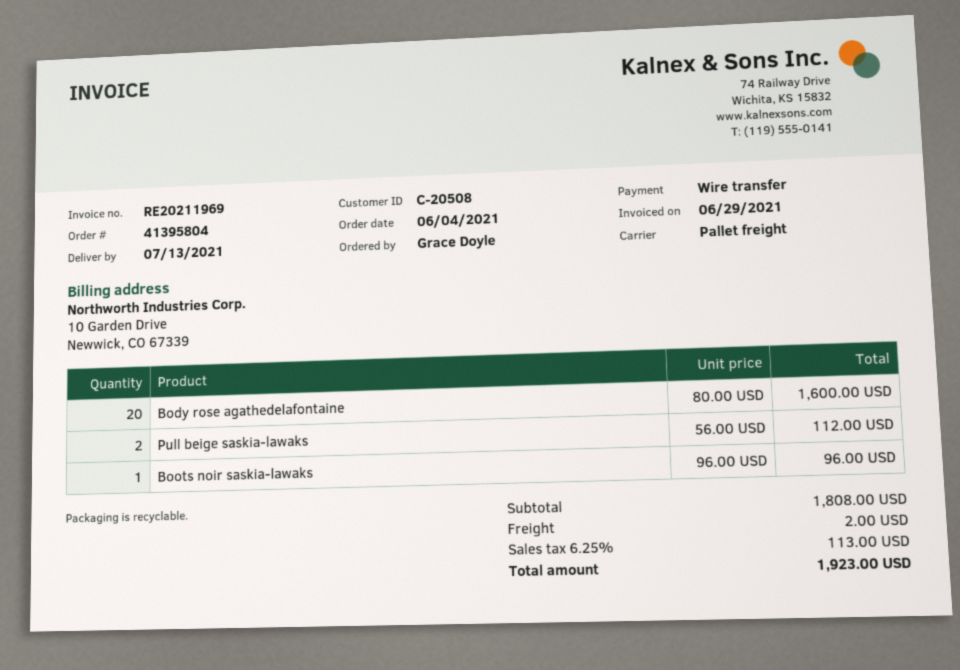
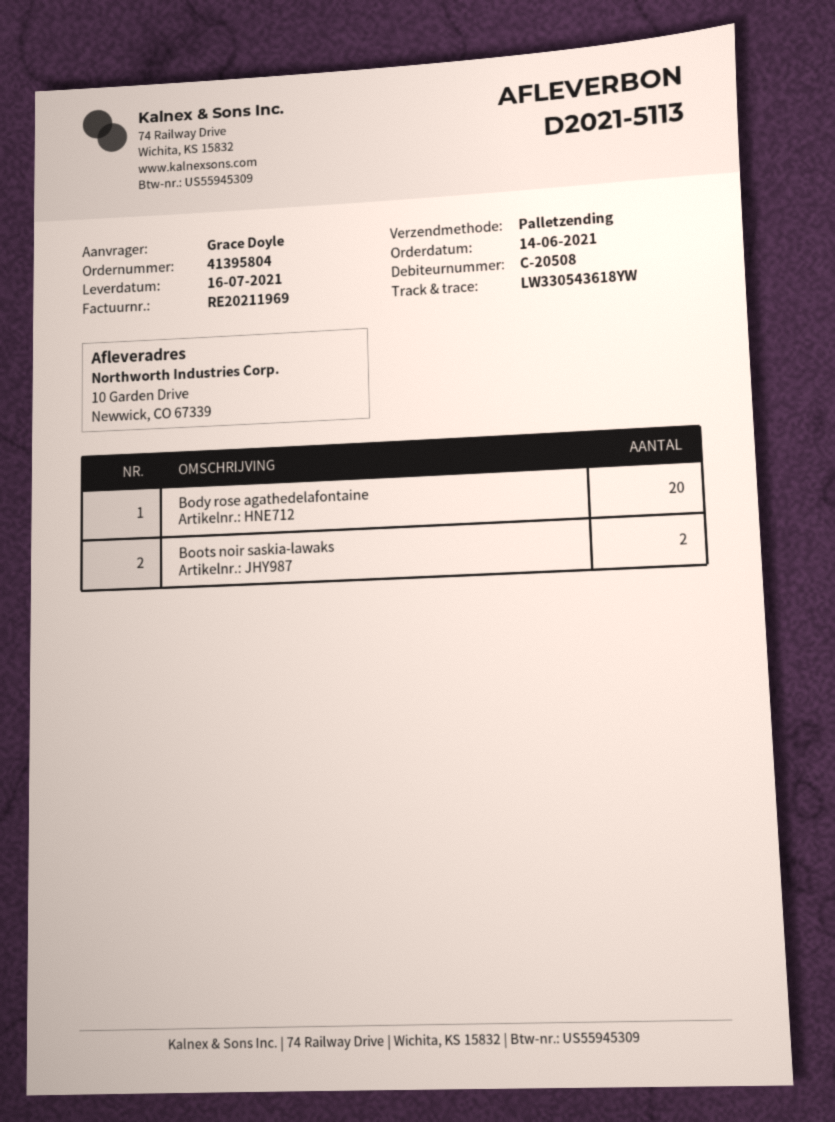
order date: 2021-06-04 -> 2021-06-14
delivery date: 2021-07-13 -> 2021-07-16
Pull beige saskia-lawaks: 2 -> none
Boots noir saskia-lawaks: 1 -> 2

